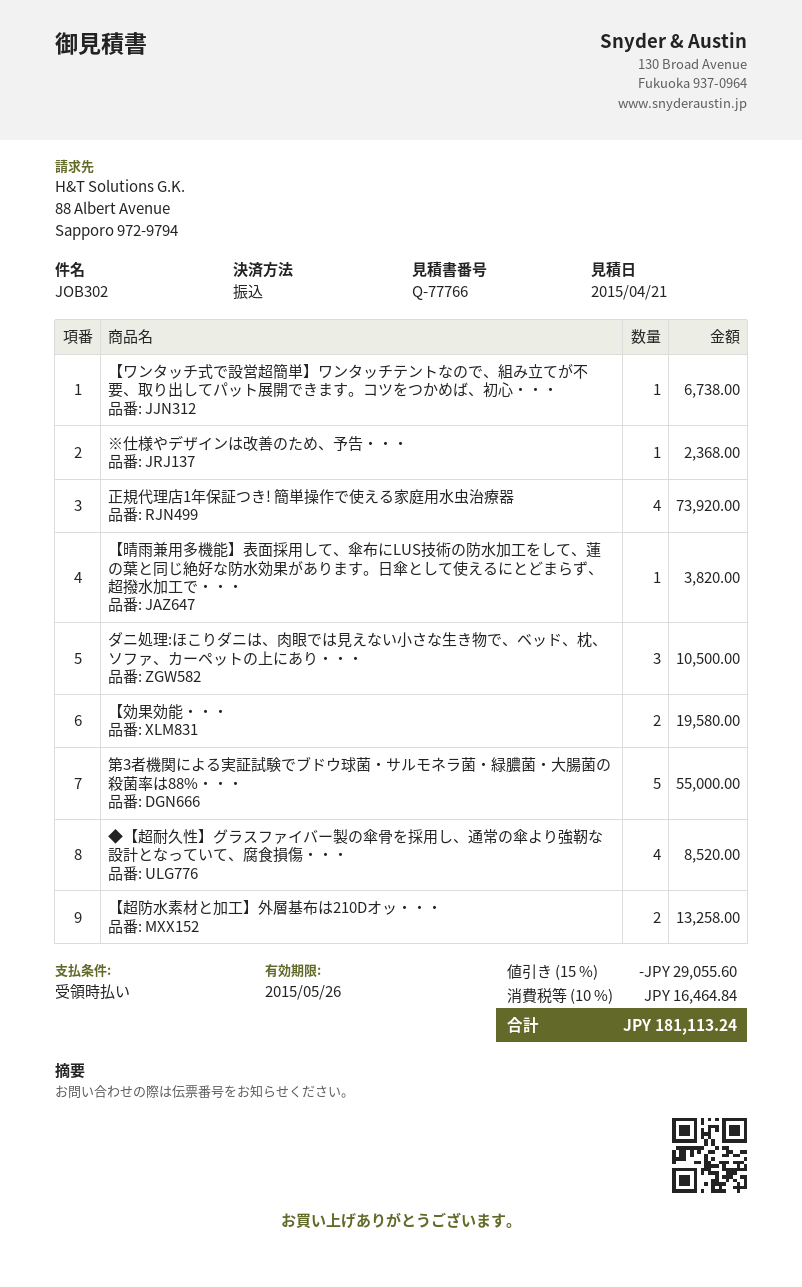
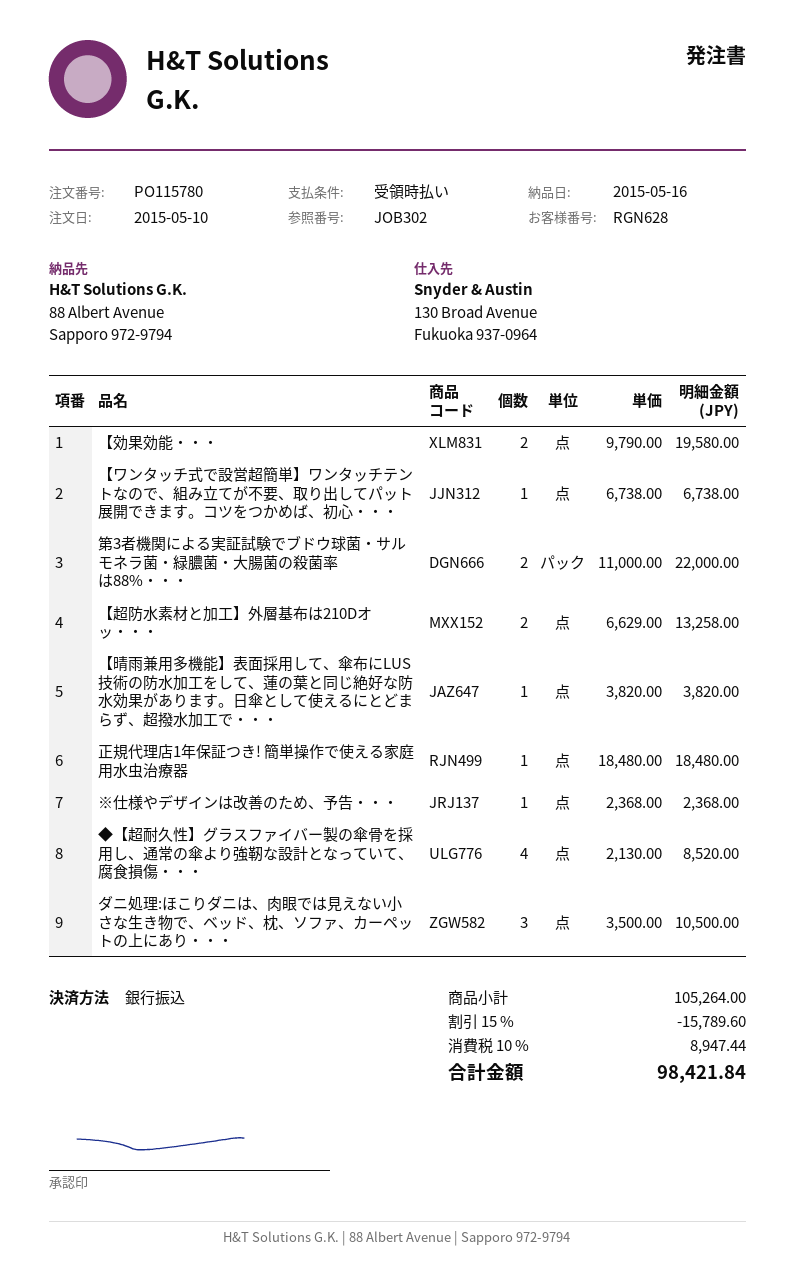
正規代理店1年保証つき! 簡単操作で使える家庭用水虫治療器: 4 for 73920.00 -> 1 for 18480.00
第3者機関による実証試験でブドウ球菌・サルモネラ菌・緑膿菌・大腸菌の殺菌率は88%・・・: 5 for 55000.00 -> 2 for 22000.00
discount: 15% = 29055.60 -> 15% = 15789.60
tax: 10% = 16464.84 -> 10% = 8947.44
total: 181113.24 -> 98421.84

